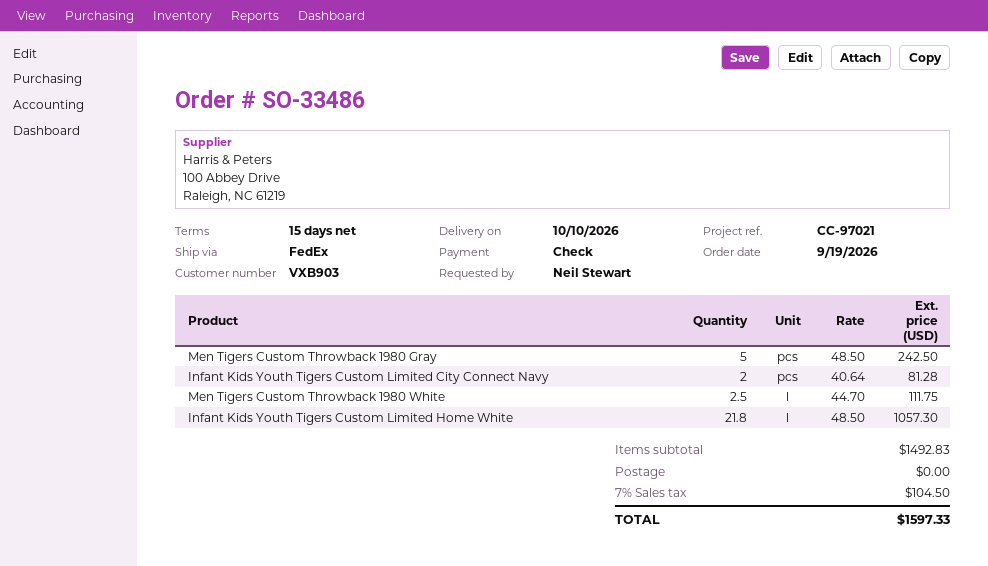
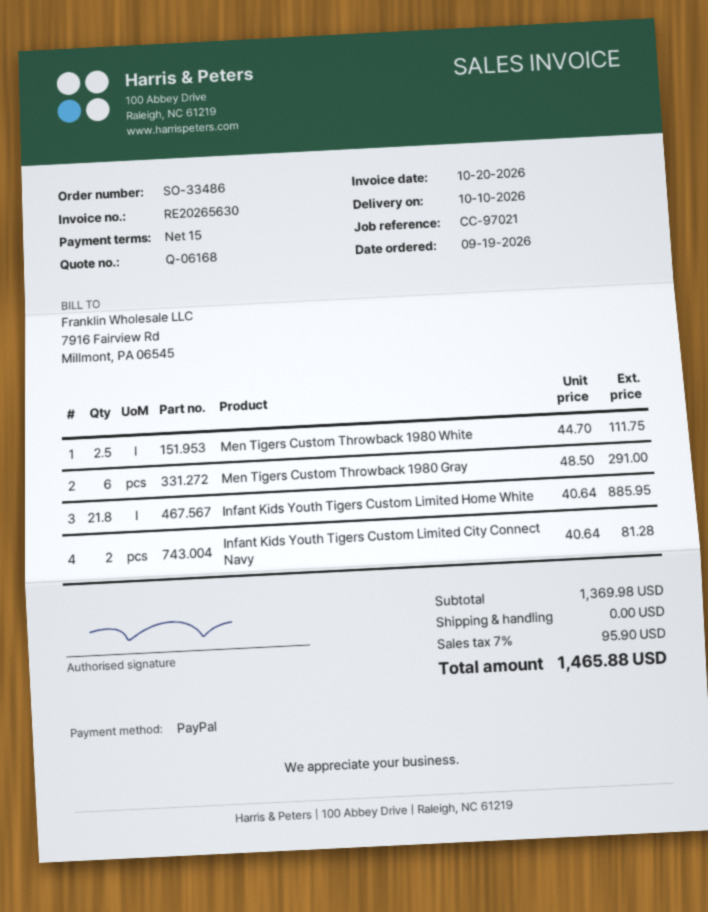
payment method: cheque -> PayPal
Men Tigers Custom Throwback 1980 Gray: 5 x 48.50 = 242.50 -> 6 x 48.50 = 291.00
Infant Kids Youth Tigers Custom Limited Home White: 21.8 x 48.50 = 1057.30 -> 21.8 x 40.64 = 885.95
subtotal: 1492.83 -> 1369.98
tax: 7% = 104.50 -> 7% = 95.90
total: 1597.33 -> 1465.88

